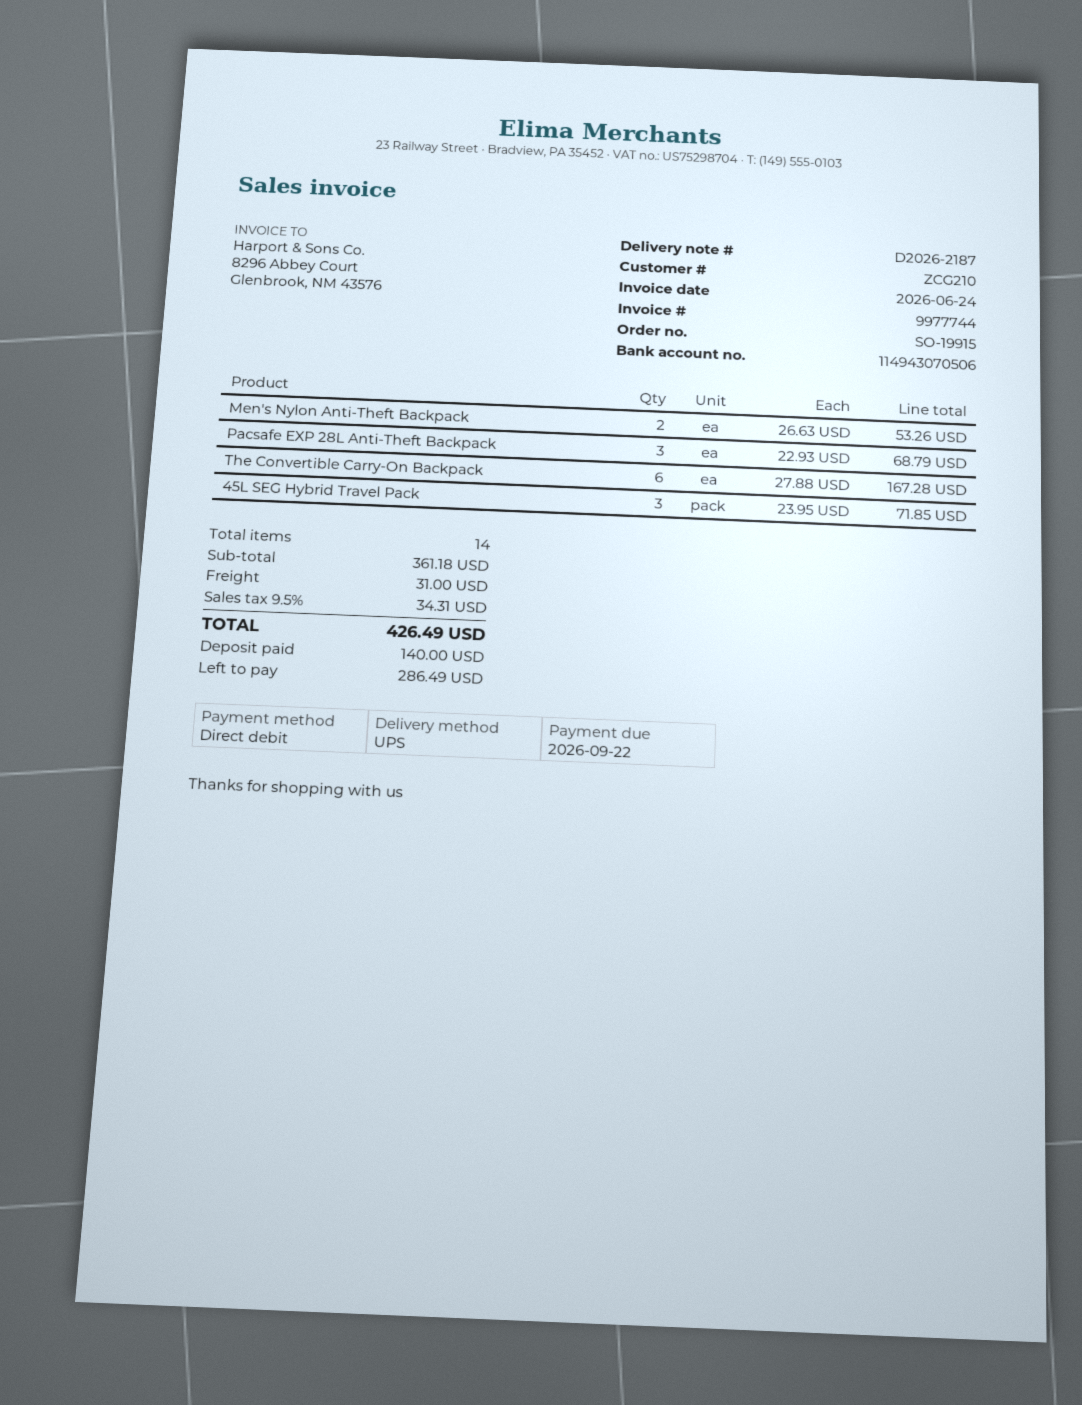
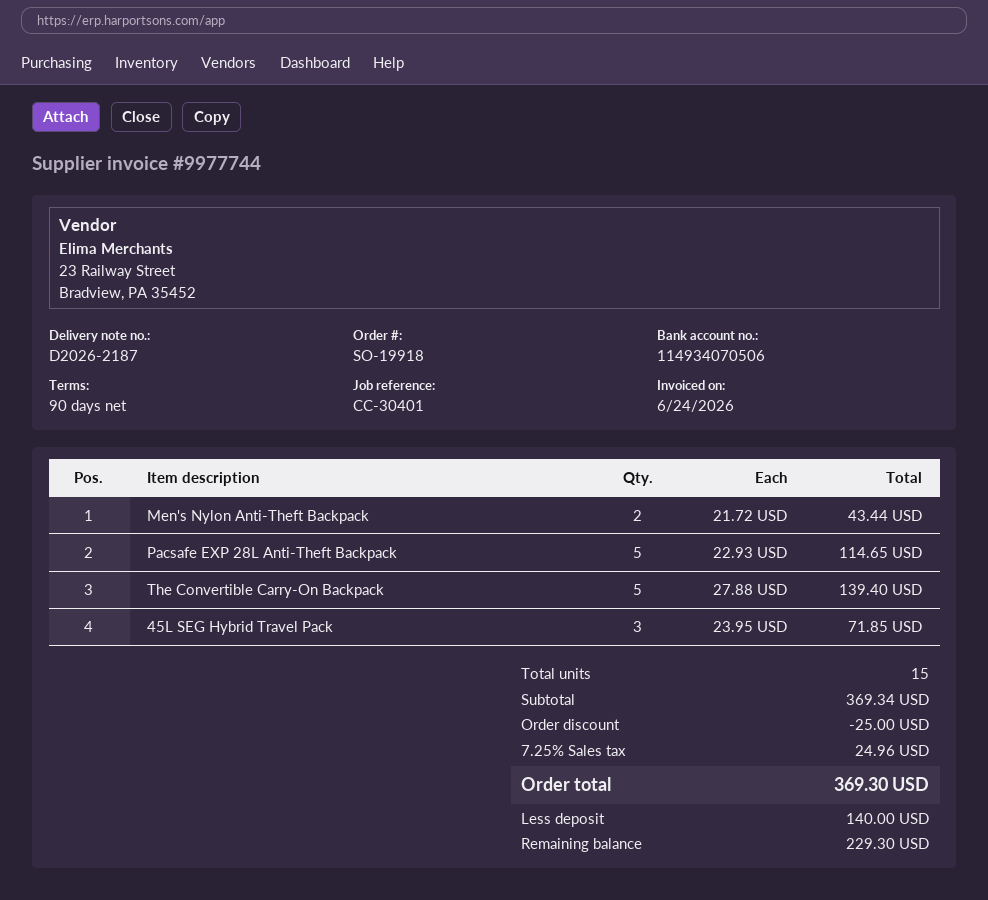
order number: SO-19915 -> SO-19918
bank account: 114943070506 -> 114934070506
Men's Nylon Anti-Theft Backpack: 2 x 26.63 = 53.26 -> 2 x 21.72 = 43.44
Pacsafe EXP 28L Anti-Theft Backpack: 3 x 22.93 = 68.79 -> 5 x 22.93 = 114.65
The Convertible Carry-On Backpack: 6 x 27.88 = 167.28 -> 5 x 27.88 = 139.40
total quantity: 14 -> 15
subtotal: 361.18 -> 369.34
discount: none -> 25.00
shipping: 31.00 -> none
tax: 9.5% = 34.31 -> 7.25% = 24.96
total: 426.49 -> 369.30
balance: 286.49 -> 229.30

